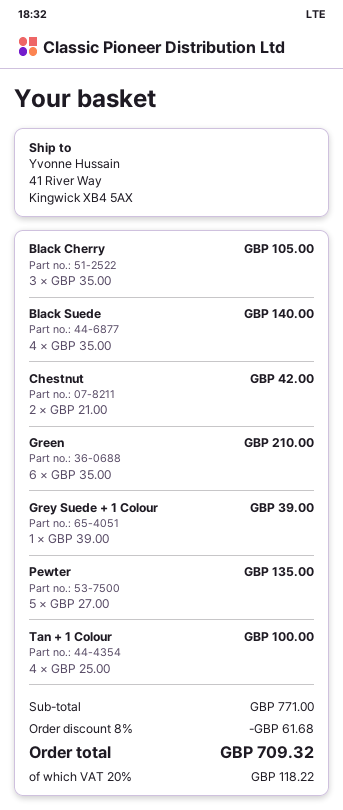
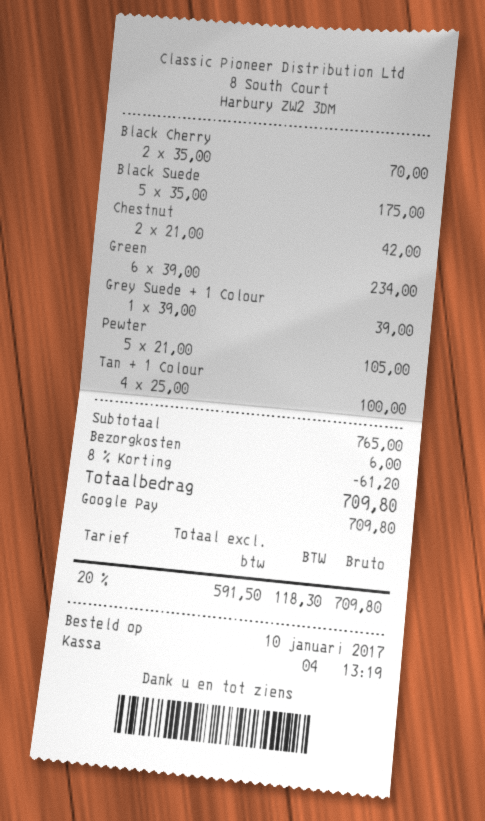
Black Cherry: 3 x 35.00 = 105.00 -> 2 x 35.00 = 70.00
Black Suede: 4 x 35.00 = 140.00 -> 5 x 35.00 = 175.00
Green: 6 x 35.00 = 210.00 -> 6 x 39.00 = 234.00
Pewter: 5 x 27.00 = 135.00 -> 5 x 21.00 = 105.00
subtotal: 771.00 -> 765.00
discount: 8% = 61.68 -> 8% = 61.20
shipping: none -> 6.00
tax: 20% = 118.22 -> 20% = 118.30
total: 709.32 -> 709.80

